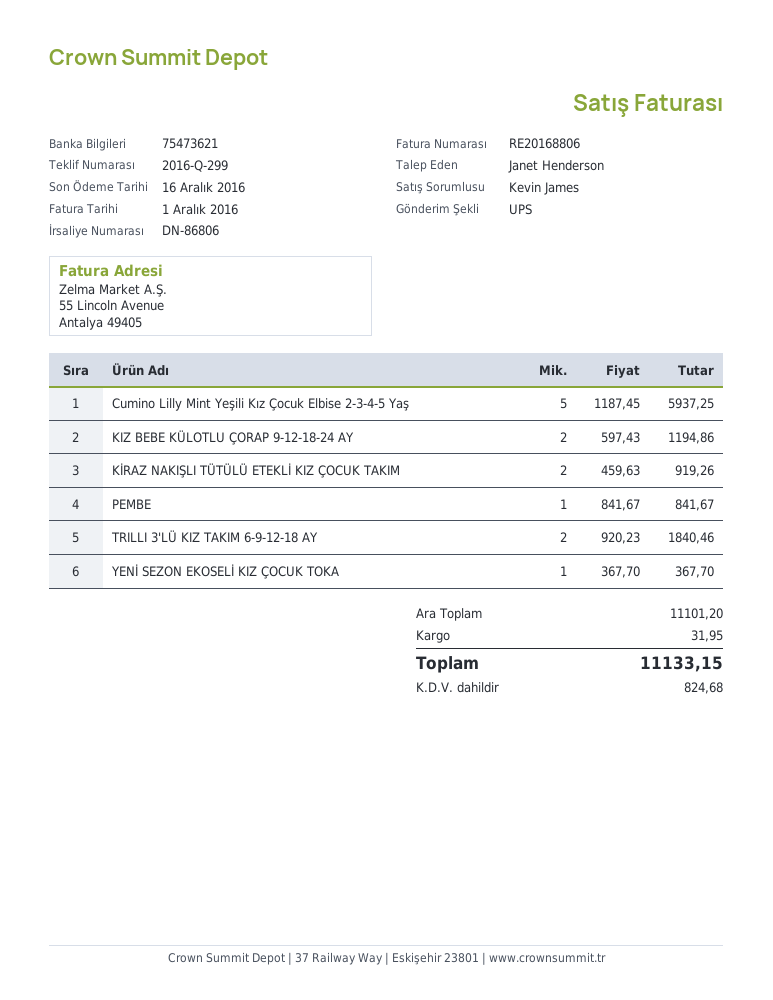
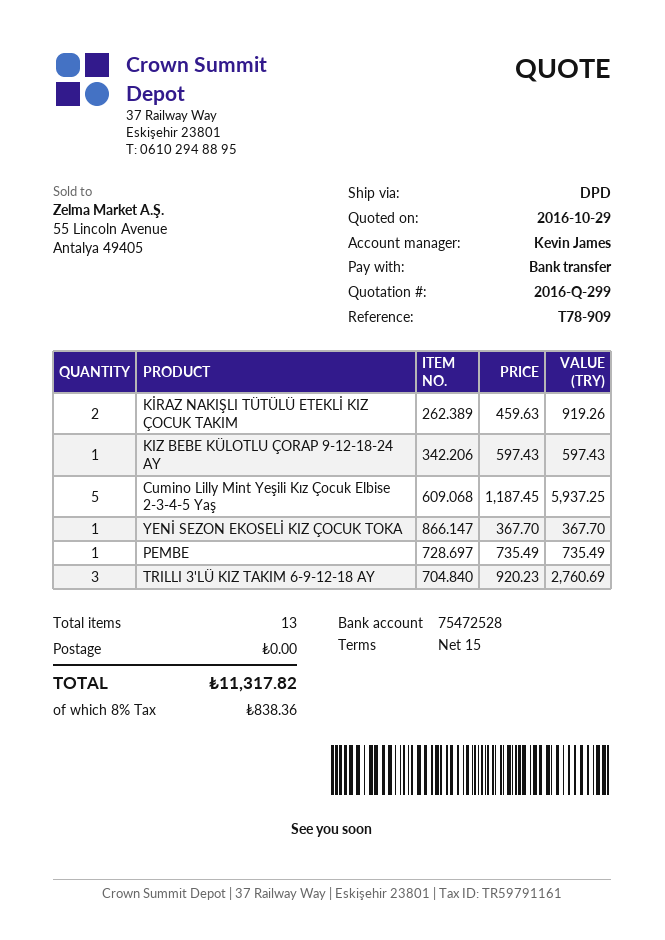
bank account: 75473621 -> 75472528
shipping method: UPS -> DPD
KIZ BEBE KÜLOTLU ÇORAP 9-12-18-24 AY: 2 x 597.43 = 1194.86 -> 1 x 597.43 = 597.43
PEMBE: 1 x 841.67 = 841.67 -> 1 x 735.49 = 735.49
TRILLI 3'LÜ KIZ TAKIM 6-9-12-18 AY: 2 x 920.23 = 1840.46 -> 3 x 920.23 = 2760.69
shipping: 31.95 -> 0.00
tax: 824.68 -> 838.36
total: 11133.15 -> 11317.82

